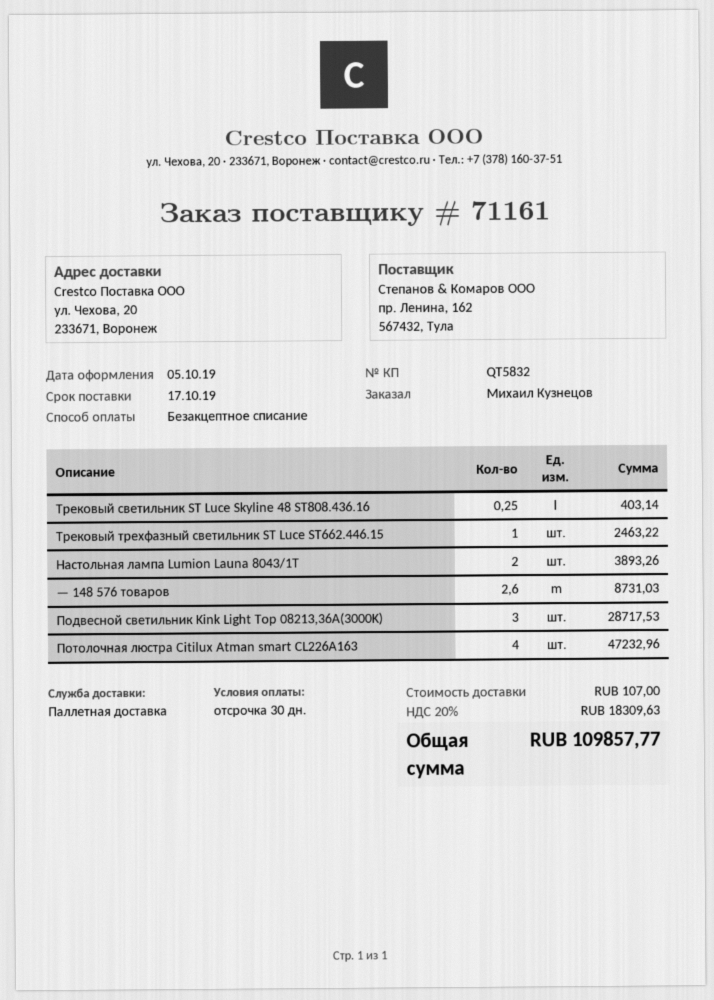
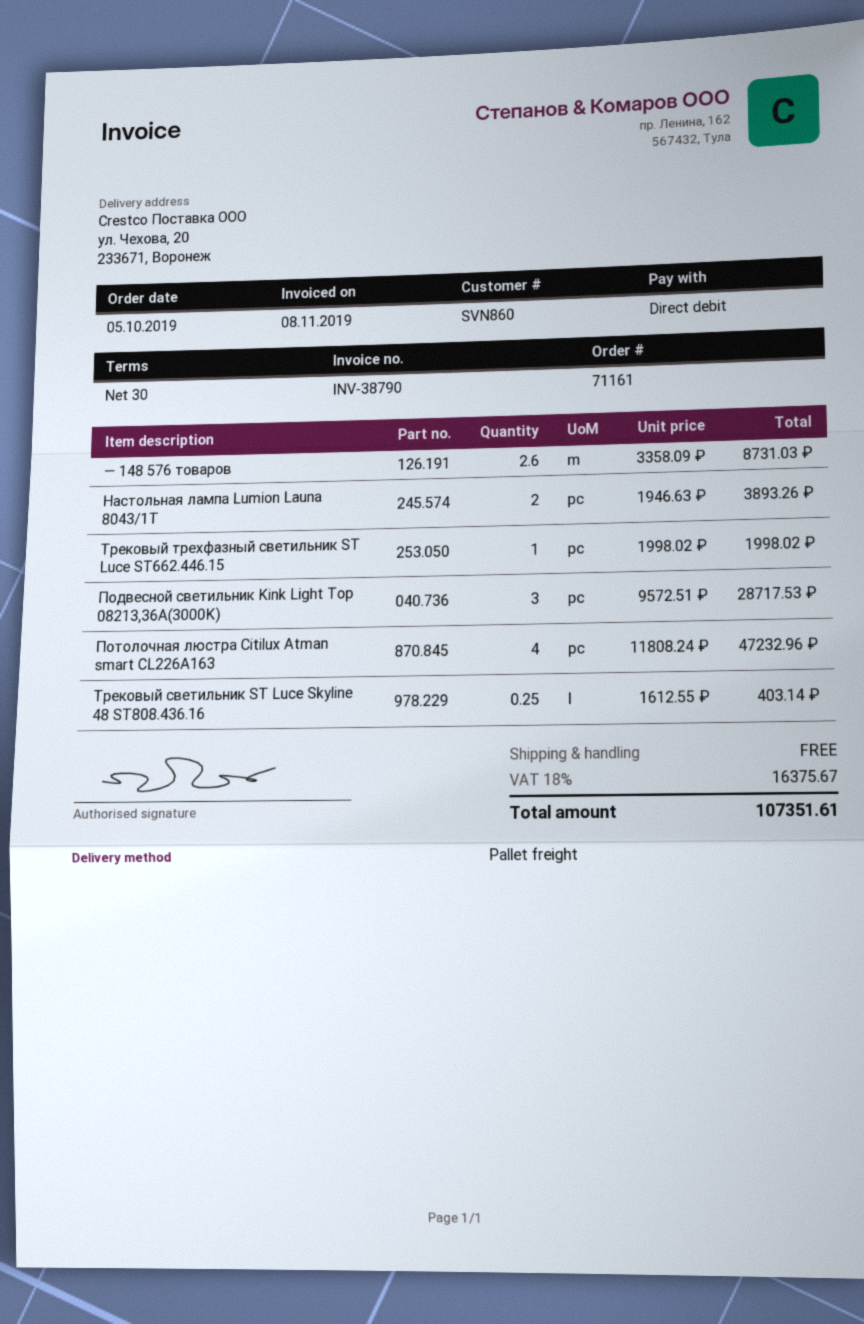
Трековый трехфазный светильник ST Luce ST662.446.15: 1 for 2463.22 -> 1 for 1998.02
shipping: 107.00 -> 0.00
tax: 20% = 18309.63 -> 18% = 16375.67
total: 109857.77 -> 107351.61

